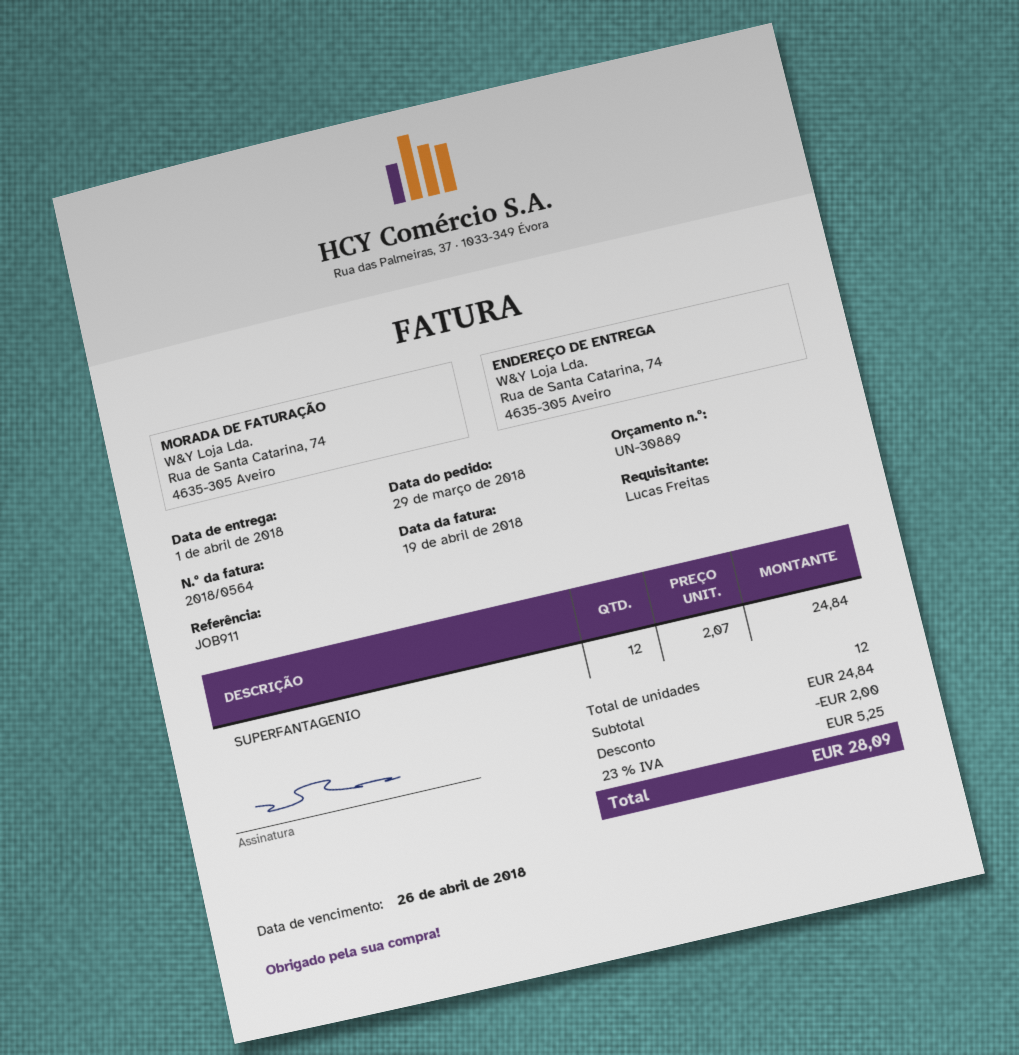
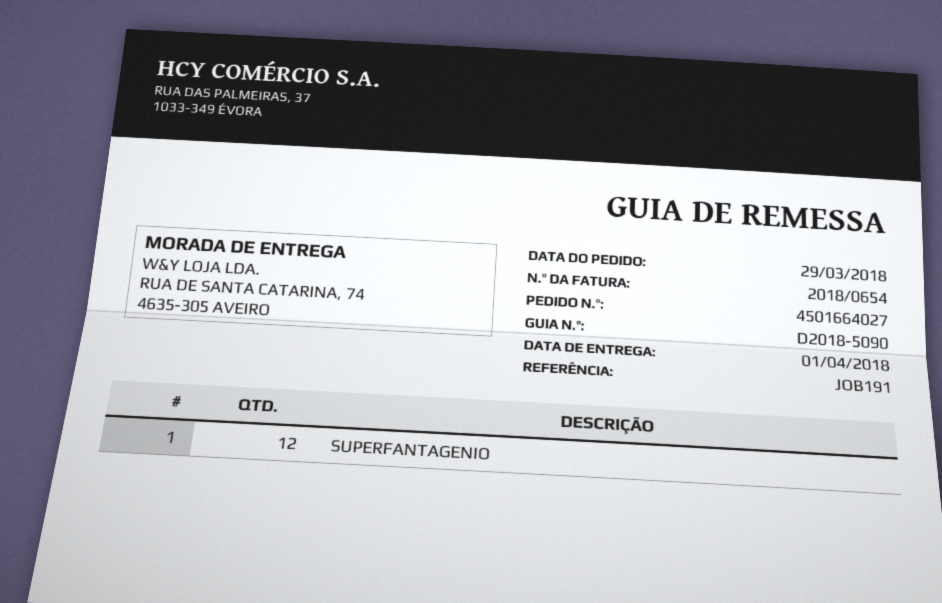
invoice number: 2018/0564 -> 2018/0654
reference: JOB911 -> JOB191

